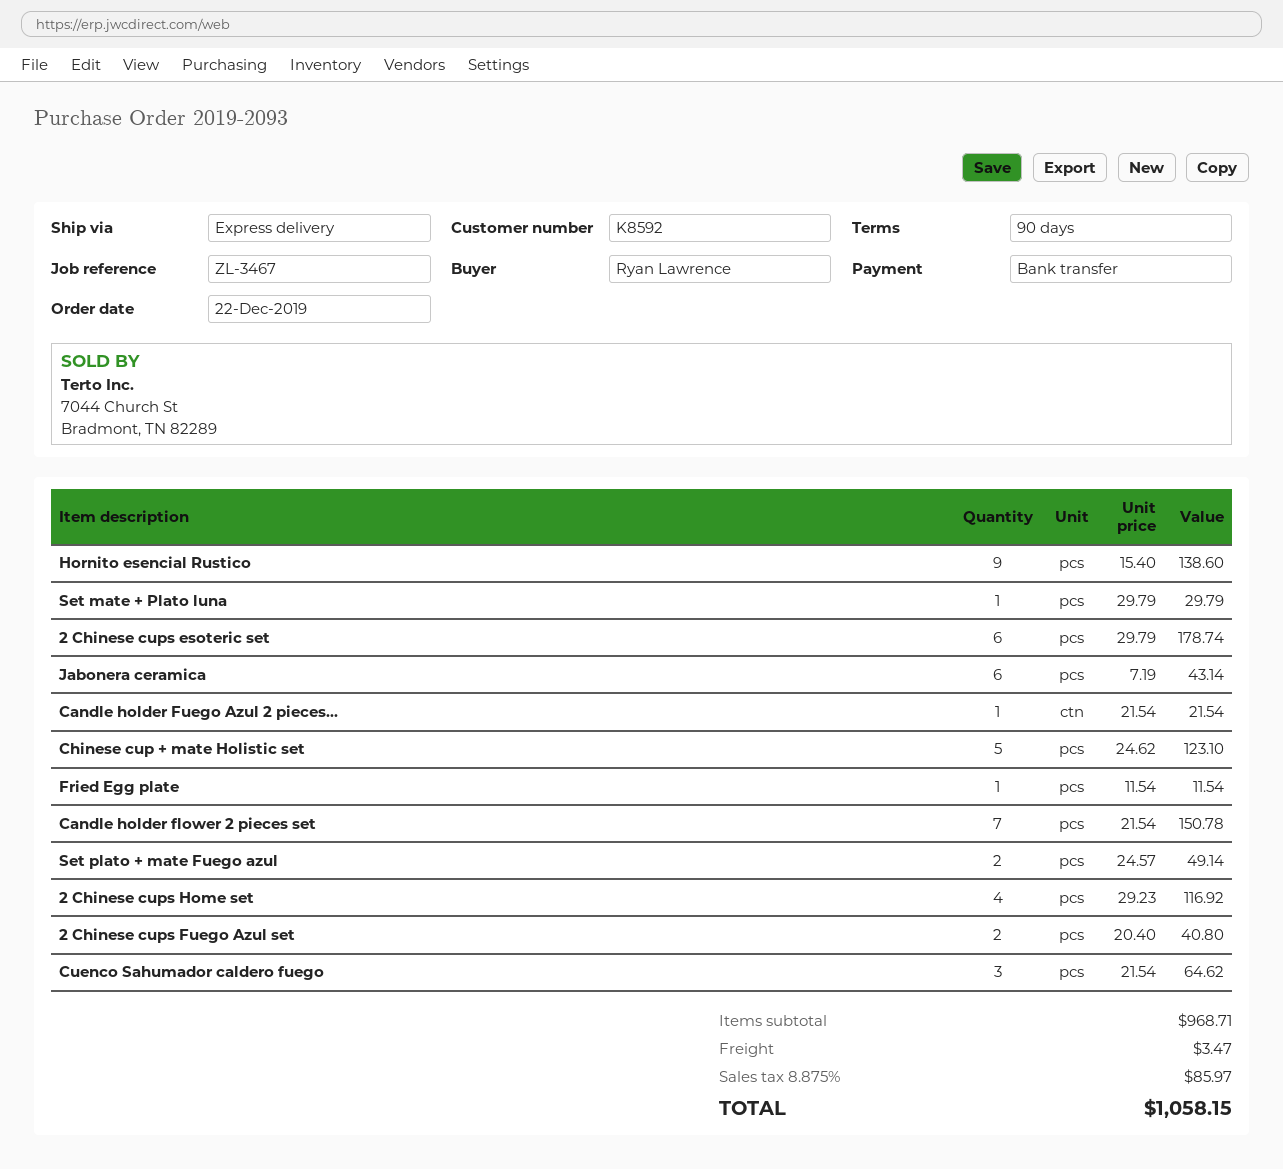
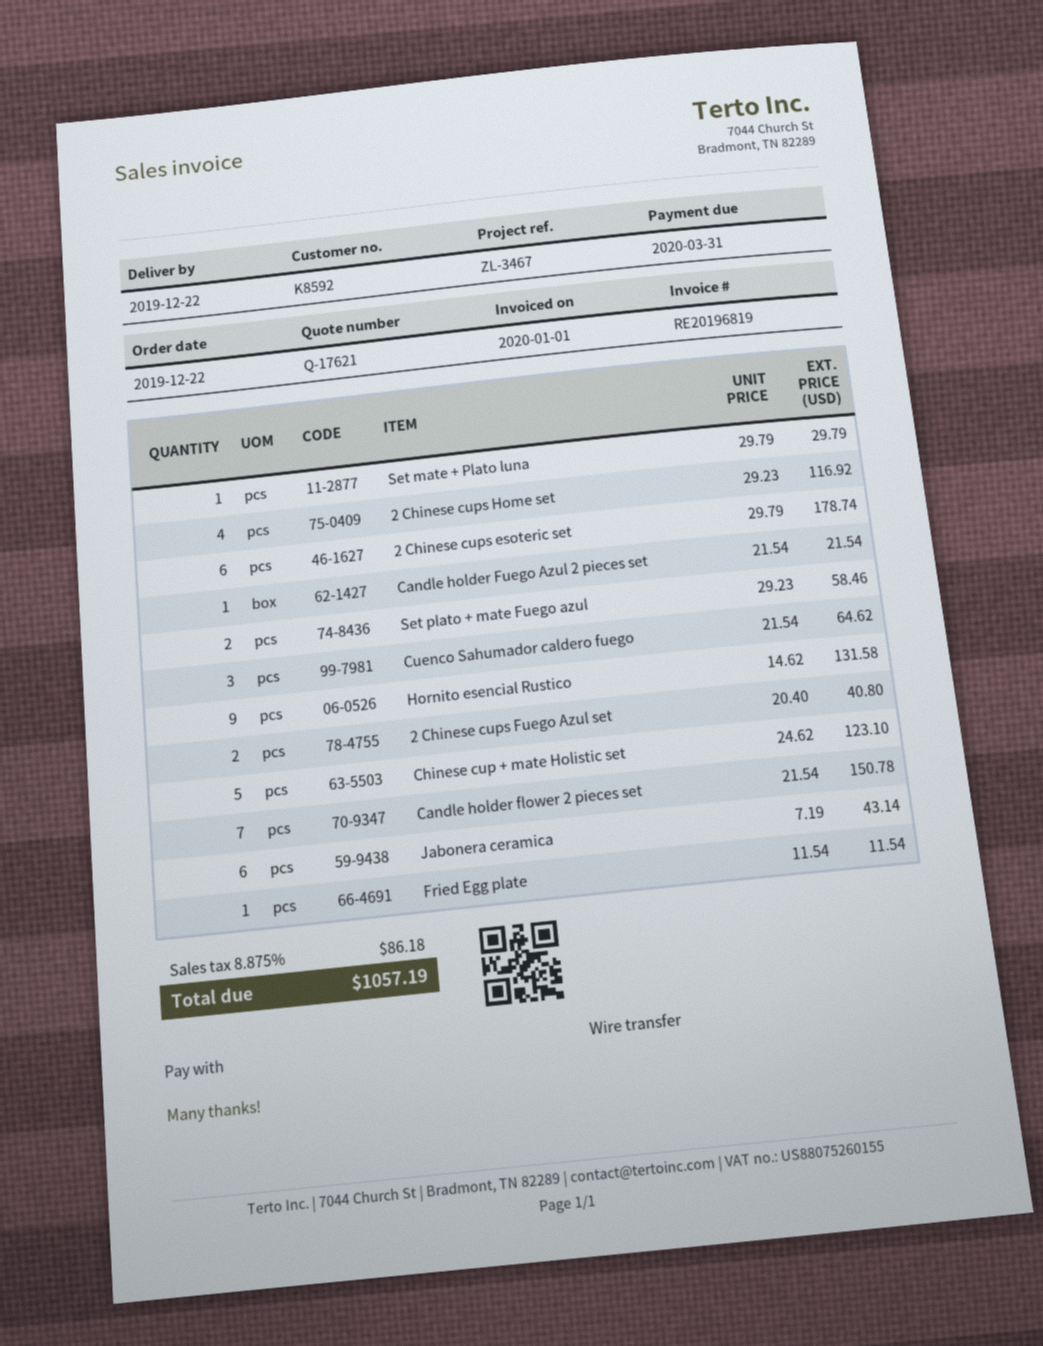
Hornito esencial Rustico: 9 x 15.40 = 138.60 -> 9 x 14.62 = 131.58
Set plato + mate Fuego azul: 2 x 24.57 = 49.14 -> 2 x 29.23 = 58.46
shipping: 3.47 -> none
tax: 8.875% = 85.97 -> 8.875% = 86.18
total: 1058.15 -> 1057.19

